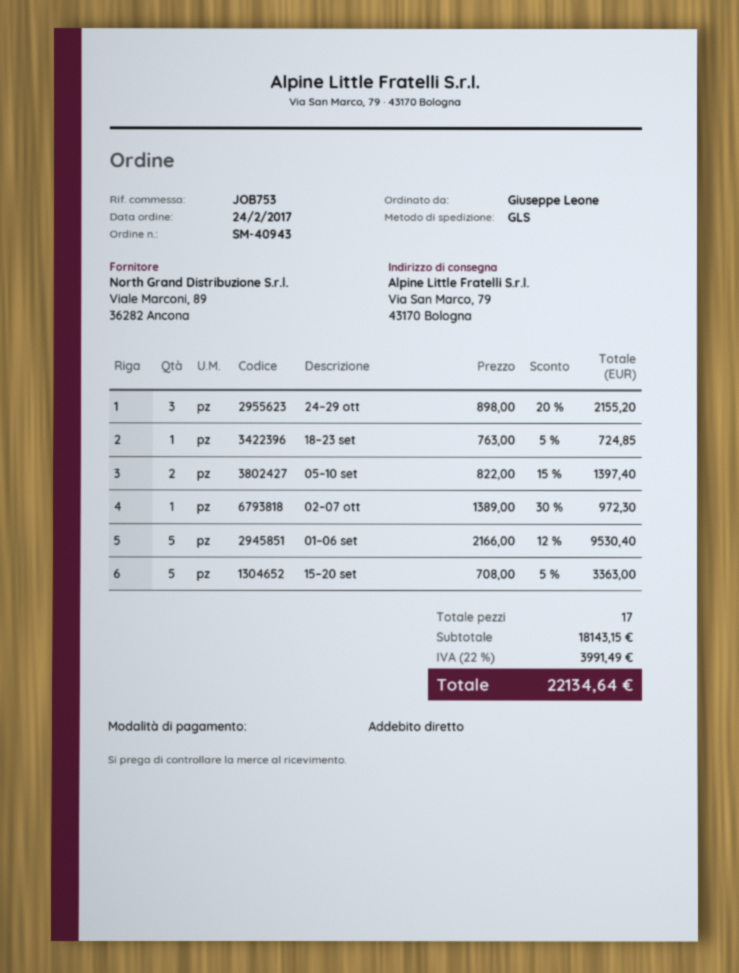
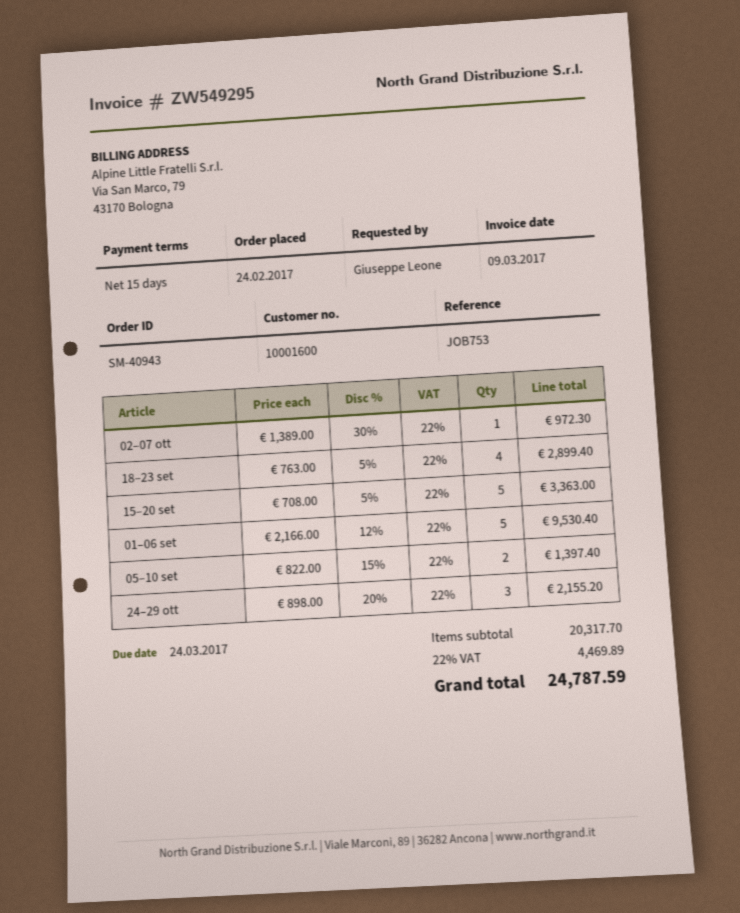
18–23 set: 1 x 763.00 - 5% = 724.85 -> 4 x 763.00 - 5% = 2899.40
subtotal: 18143.15 -> 20317.70
tax: 22% = 3991.49 -> 22% = 4469.89
total: 22134.64 -> 24787.59

